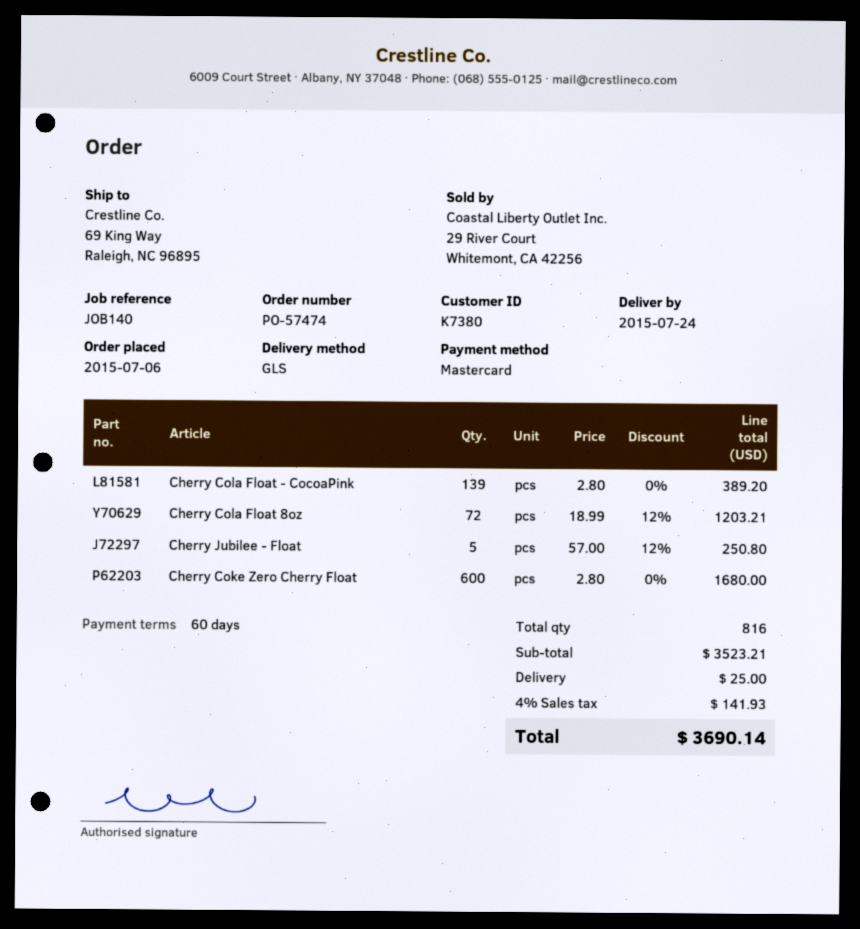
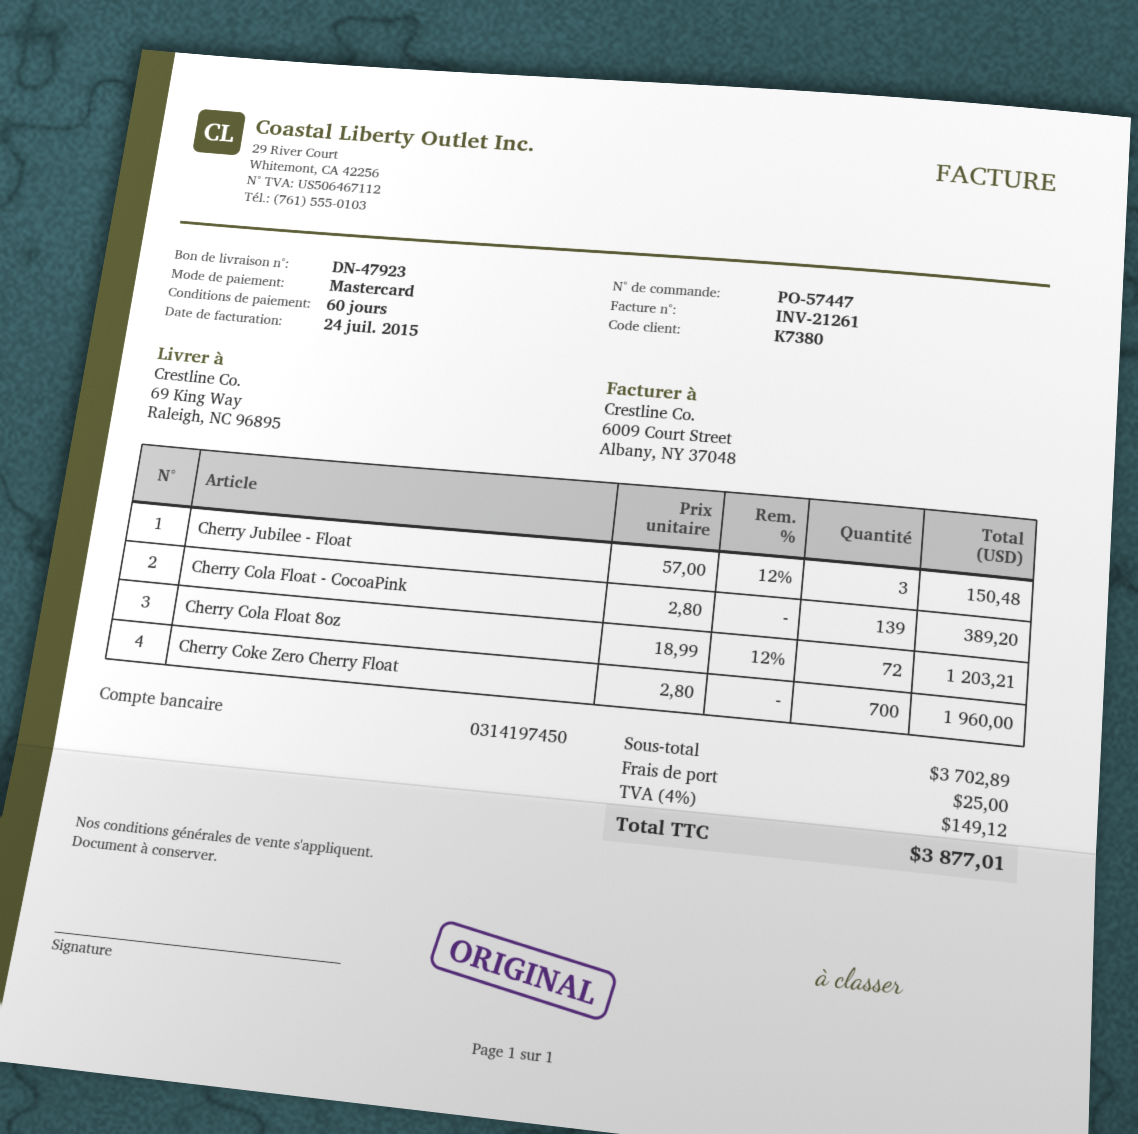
order number: PO-57474 -> PO-57447
Cherry Jubilee - Float: 5 x 57.00 - 12% = 250.80 -> 3 x 57.00 - 12% = 150.48
Cherry Coke Zero Cherry Float: 600 x 2.80 = 1680.00 -> 700 x 2.80 = 1960.00
subtotal: 3523.21 -> 3702.89
tax: 4% = 141.93 -> 4% = 149.12
total: 3690.14 -> 3877.01

